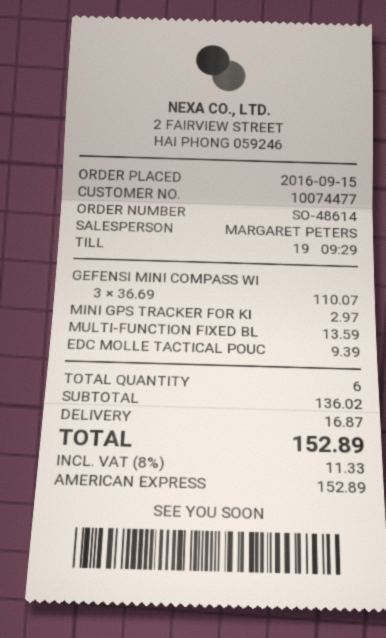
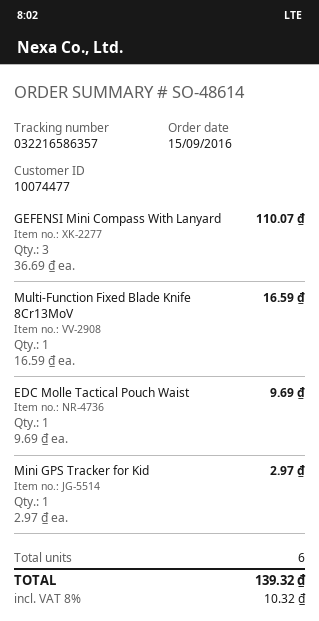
MULTI-FUNCTION FIXED BL: 1 x 13.59 = 13.59 -> 1 x 16.59 = 16.59
EDC MOLLE TACTICAL POUC: 1 x 9.39 = 9.39 -> 1 x 9.69 = 9.69
shipping: 16.87 -> none
tax: 8% = 11.33 -> 8% = 10.32
total: 152.89 -> 139.32

